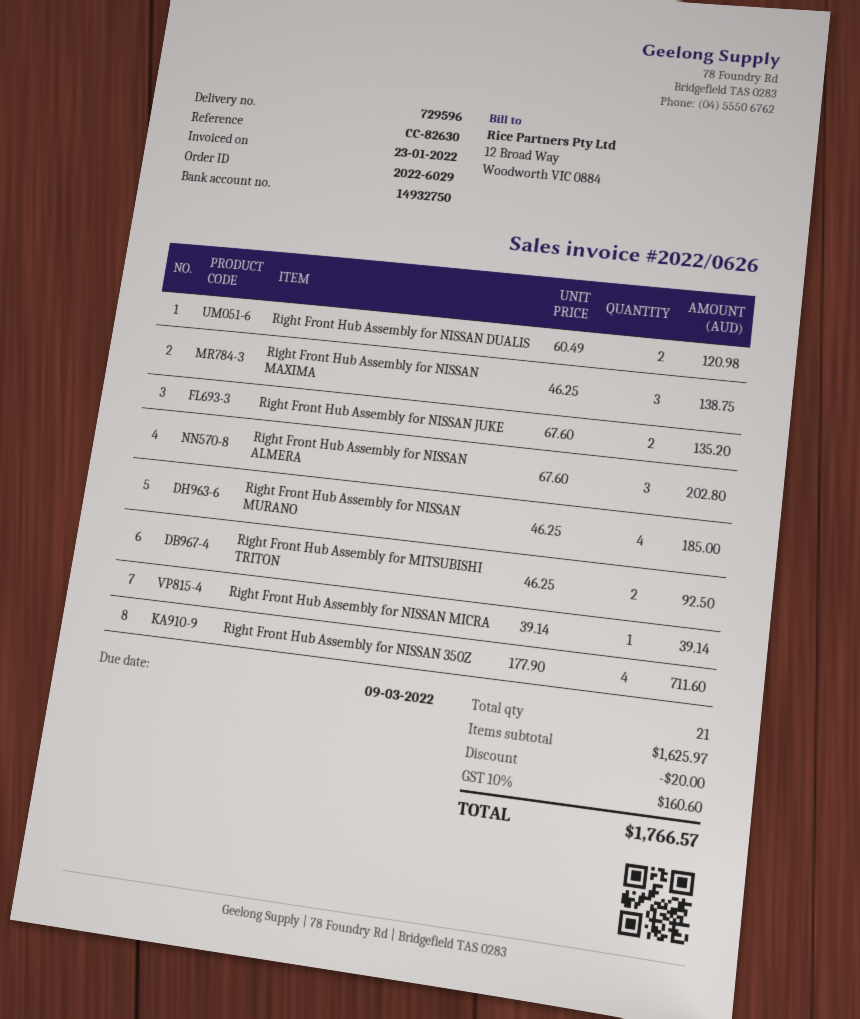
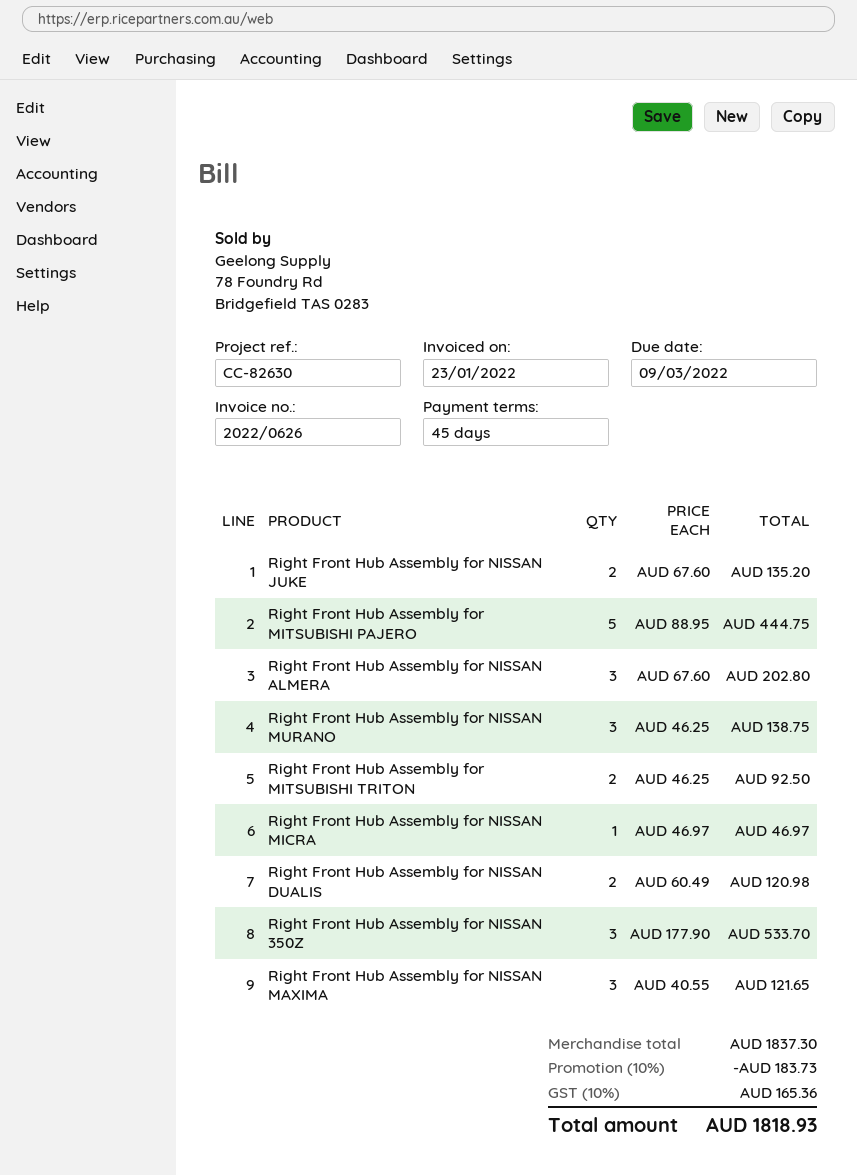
Right Front Hub Assembly for NISSAN MAXIMA: 3 x 46.25 = 138.75 -> 3 x 40.55 = 121.65
Right Front Hub Assembly for NISSAN MURANO: 4 x 46.25 = 185.00 -> 3 x 46.25 = 138.75
Right Front Hub Assembly for NISSAN MICRA: 1 x 39.14 = 39.14 -> 1 x 46.97 = 46.97
Right Front Hub Assembly for NISSAN 350Z: 4 x 177.90 = 711.60 -> 3 x 177.90 = 533.70
Right Front Hub Assembly for MITSUBISHI PAJERO: none -> 5 x 88.95 = 444.75
subtotal: 1625.97 -> 1837.30
discount: 20.00 -> 183.73
tax: 10% = 160.60 -> 10% = 165.36
total: 1766.57 -> 1818.93

